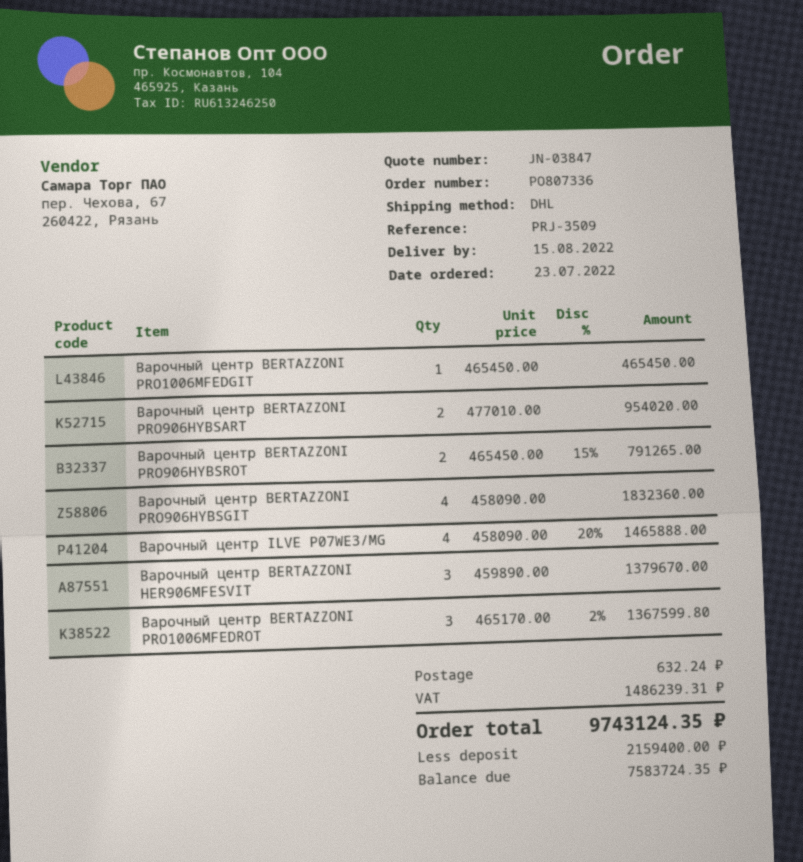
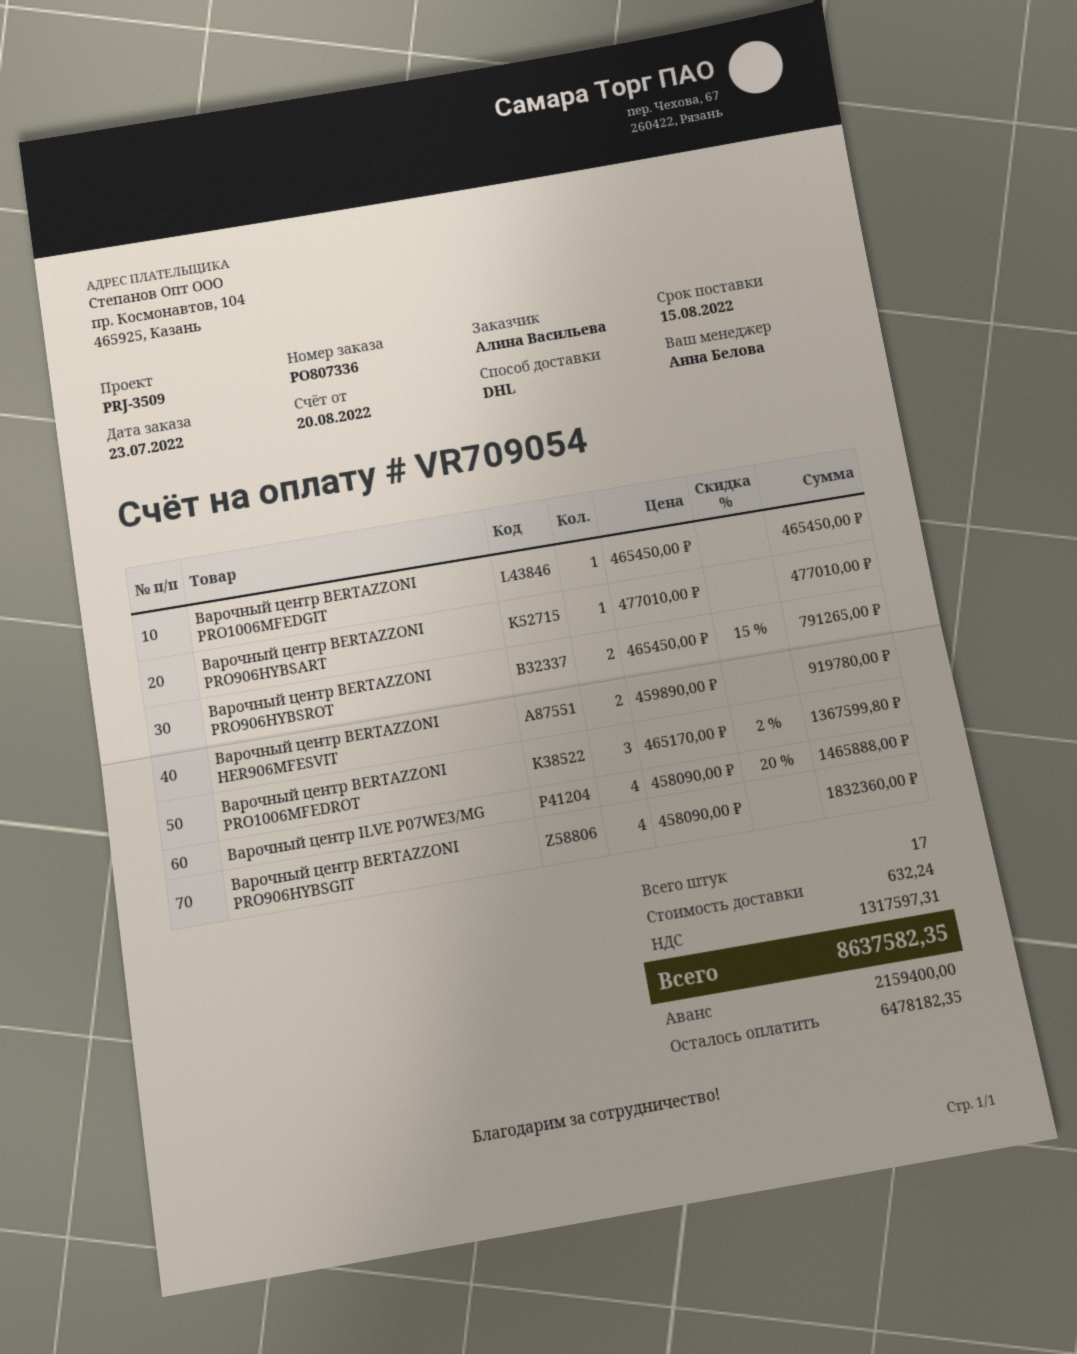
Варочный центр BERTAZZONI PRO906HYBSART: 2 x 477010.00 = 954020.00 -> 1 x 477010.00 = 477010.00
Варочный центр BERTAZZONI HER906MFESVIT: 3 x 459890.00 = 1379670.00 -> 2 x 459890.00 = 919780.00
tax: 1486239.31 -> 1317597.31
total: 9743124.35 -> 8637582.35
balance: 7583724.35 -> 6478182.35

